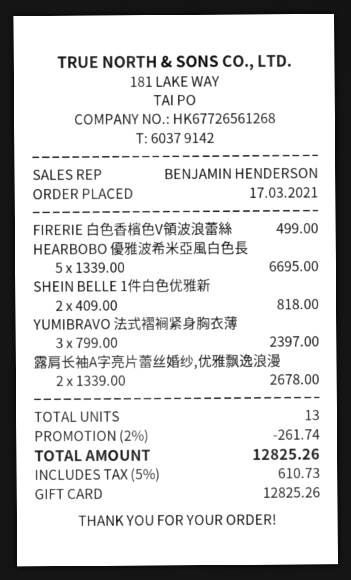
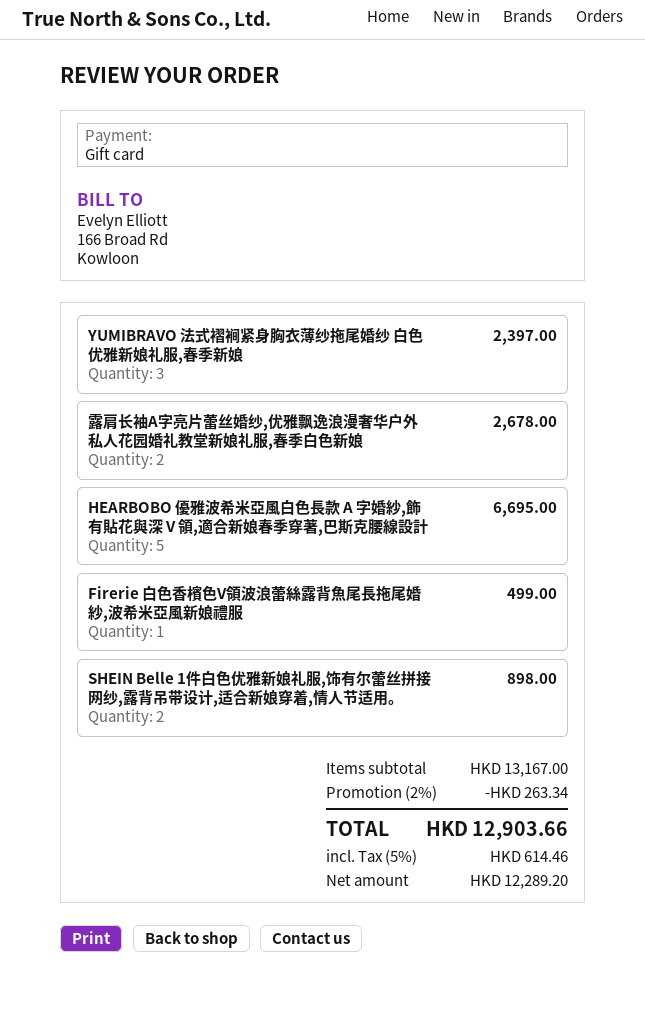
SHEIN BELLE 1件白色优雅新: 2 for 818.00 -> 2 for 898.00
discount: 2% = 261.74 -> 2% = 263.34
tax: 5% = 610.73 -> 5% = 614.46
total: 12825.26 -> 12903.66

